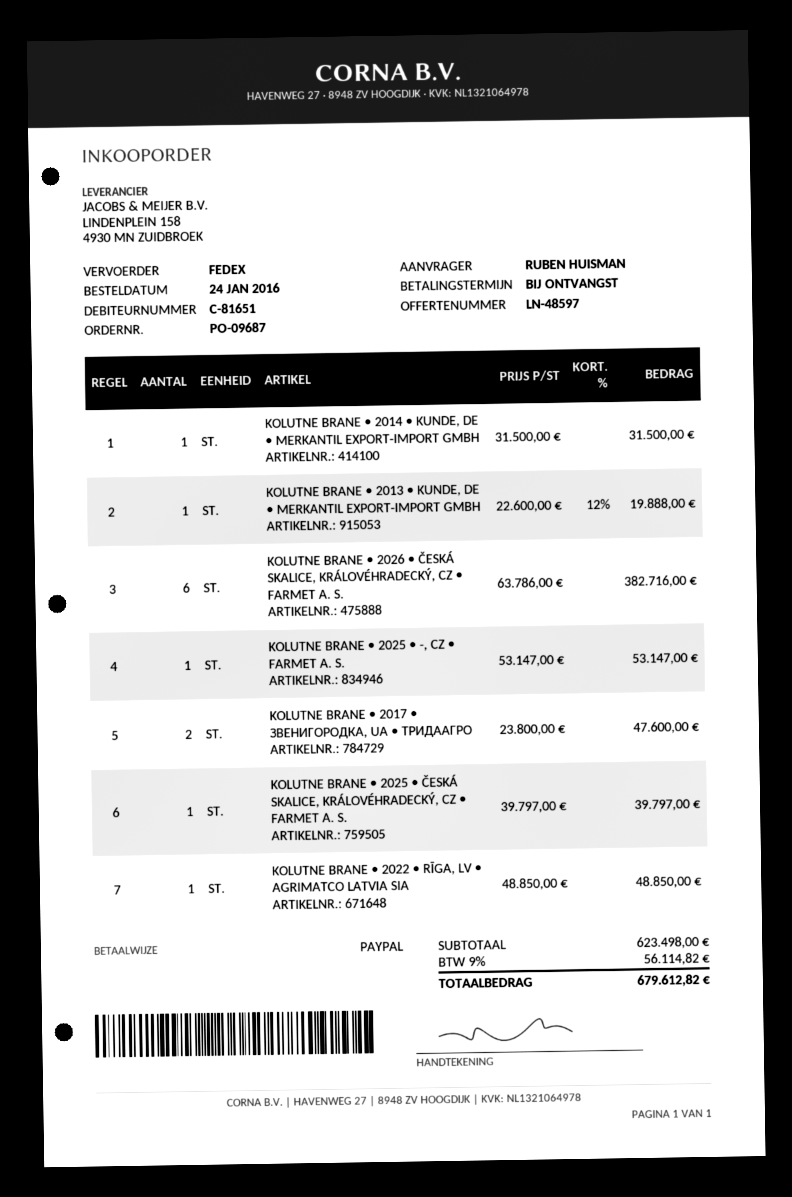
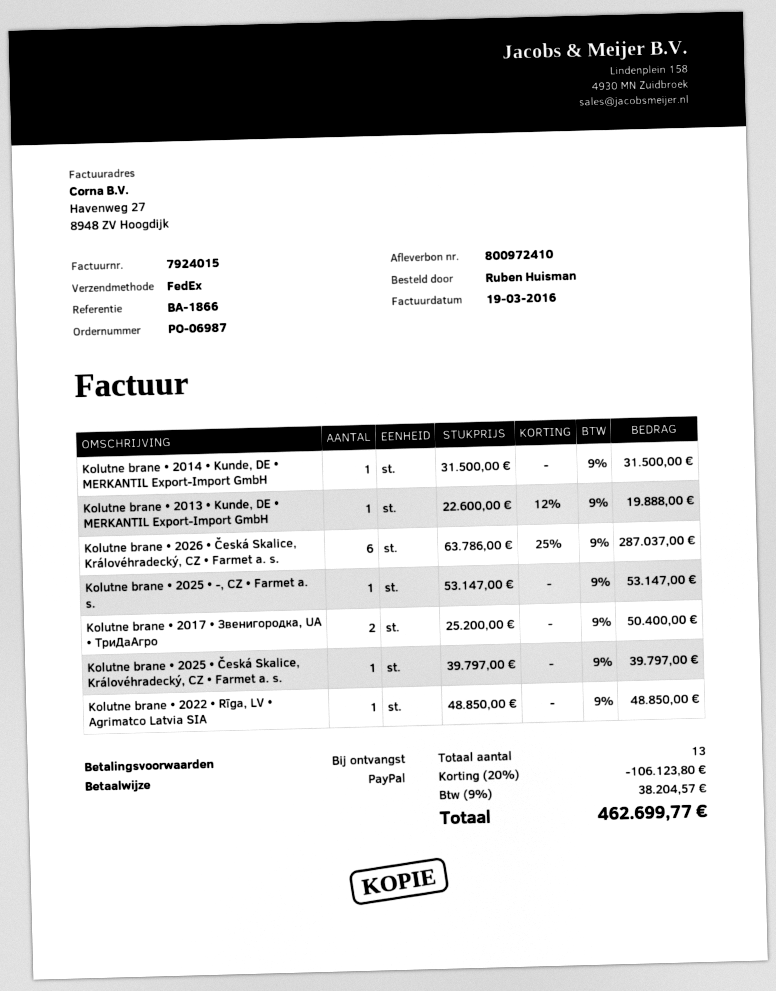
order number: PO-09687 -> PO-06987
KOLUTNE BRANE • 2026 • ČESKÁ SKALICE, KRÁLOVÉHRADECKÝ, CZ • FARMET A. S.: 6 x 63786.00 = 382716.00 -> 6 x 63786.00 - 25% = 287037.00
KOLUTNE BRANE • 2017 • ЗВЕНИГОРОДКА, UA • ТРИДААГРО: 2 x 23800.00 = 47600.00 -> 2 x 25200.00 = 50400.00
discount: none -> 20% = 106123.80
tax: 9% = 56114.82 -> 9% = 38204.57
total: 679612.82 -> 462699.77

